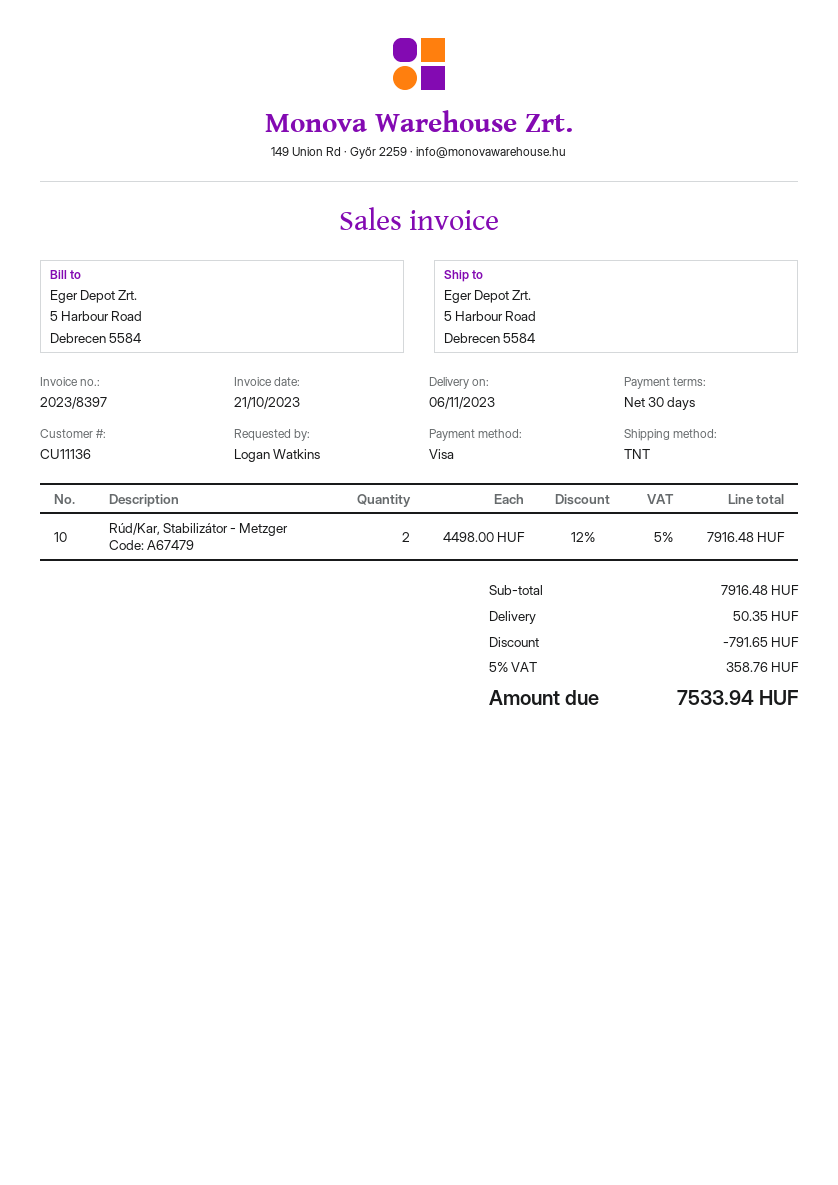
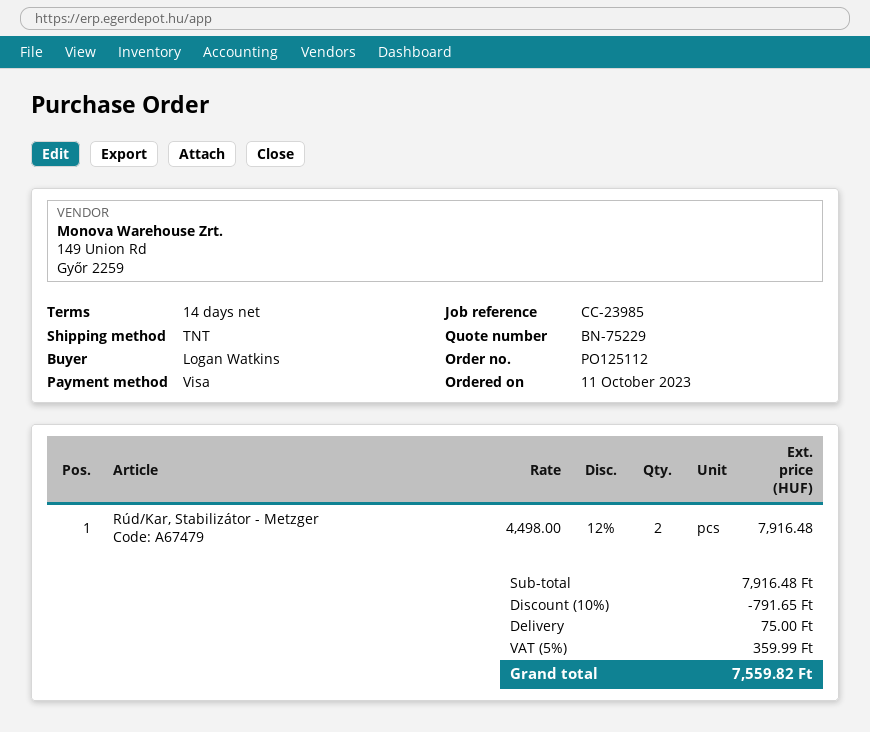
payment terms: 30 days -> 14 days
shipping: 50.35 -> 75.00
tax: 5% = 358.76 -> 5% = 359.99
total: 7533.94 -> 7559.82

